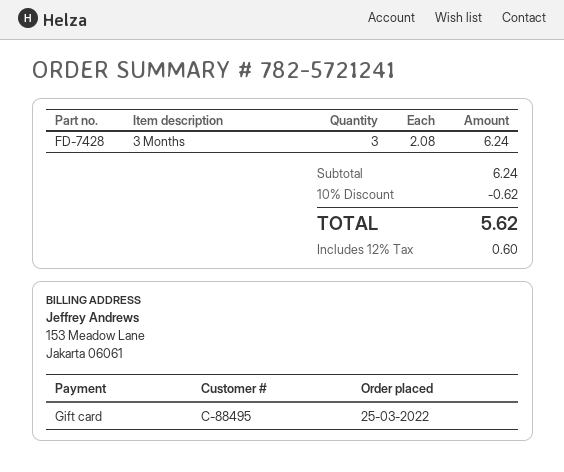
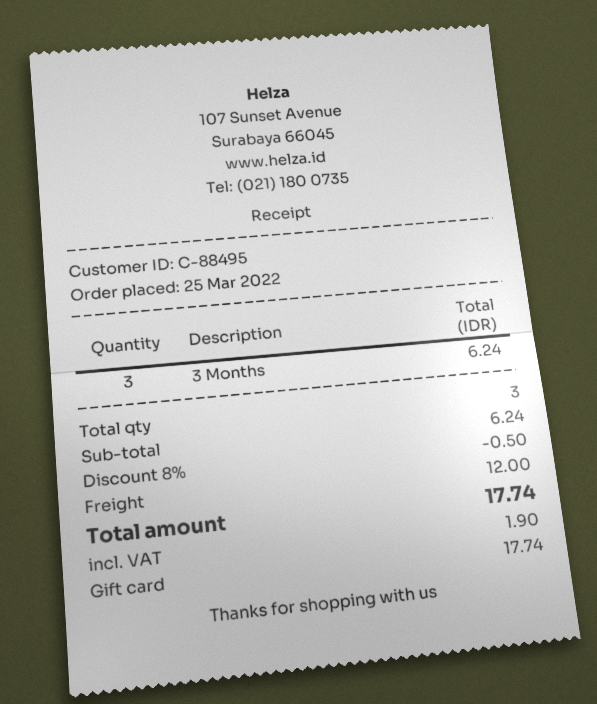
discount: 10% = 0.62 -> 8% = 0.50
shipping: none -> 12.00
tax: 0.60 -> 1.90
total: 5.62 -> 17.74

